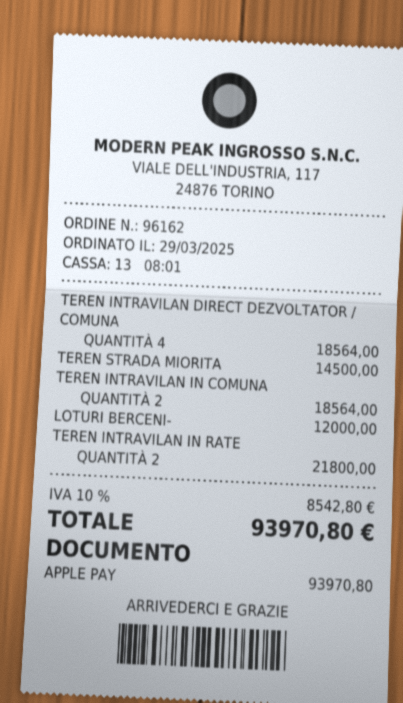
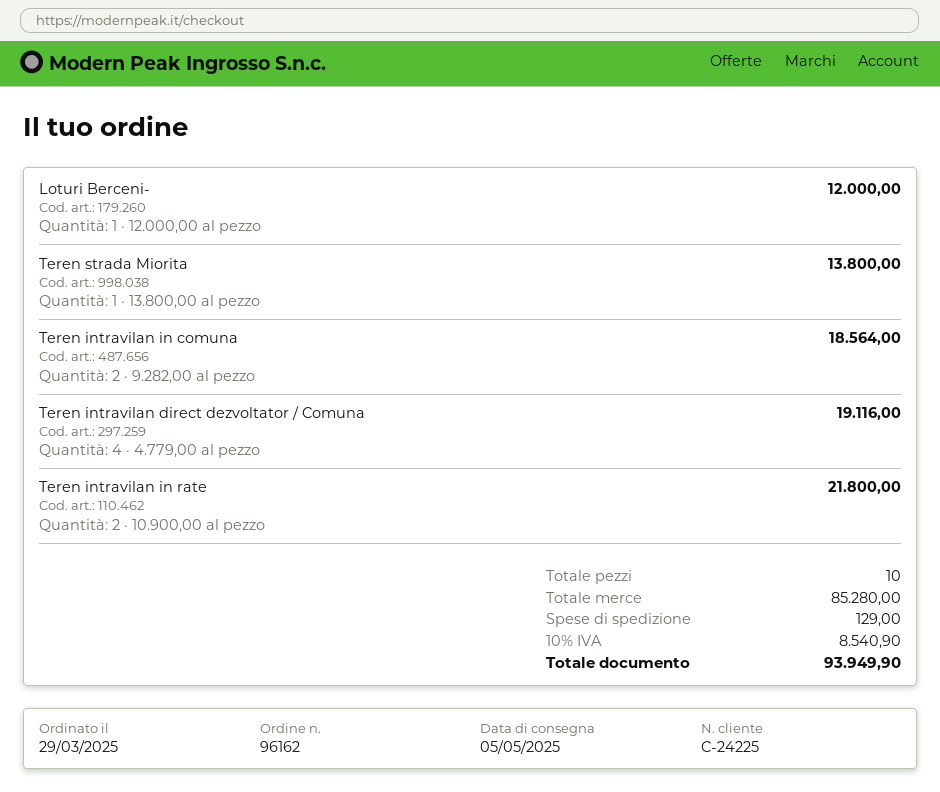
TEREN INTRAVILAN DIRECT DEZVOLTATOR / COMUNA: 4 for 18564.00 -> 4 for 19116.00
TEREN STRADA MIORITA: 1 for 14500.00 -> 1 for 13800.00
shipping: none -> 129.00
tax: 10% = 8542.80 -> 10% = 8540.90
total: 93970.80 -> 93949.90

